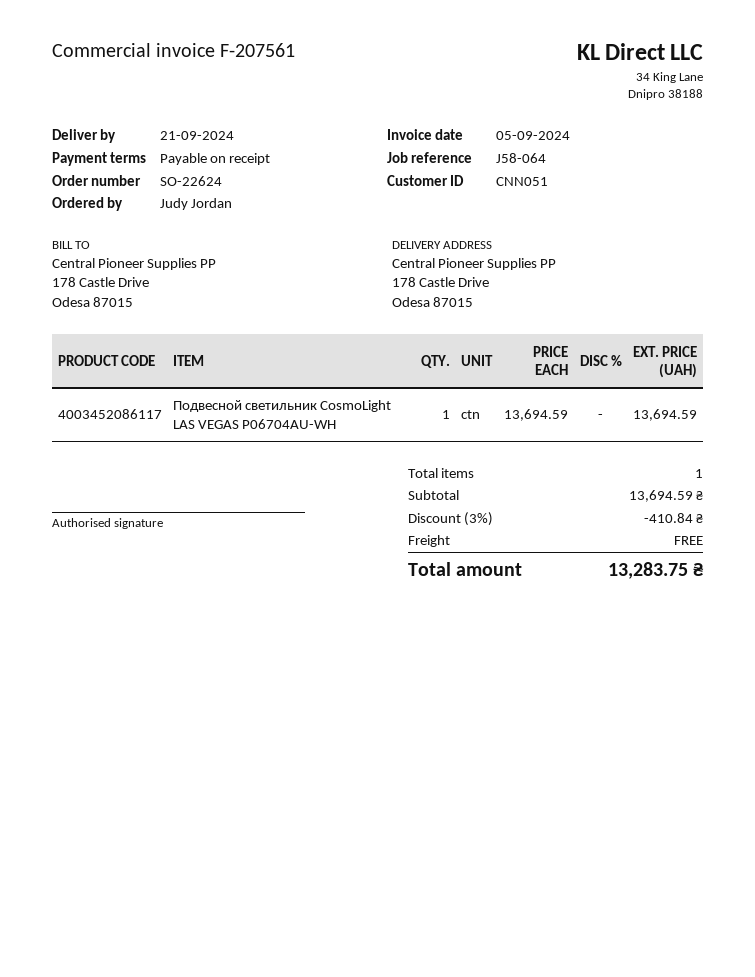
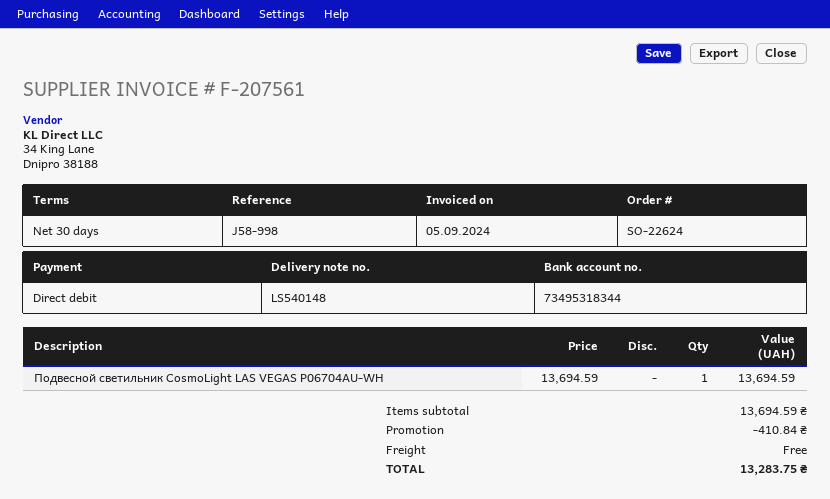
payment terms: on receipt -> 30 days
reference: J58-064 -> J58-998

